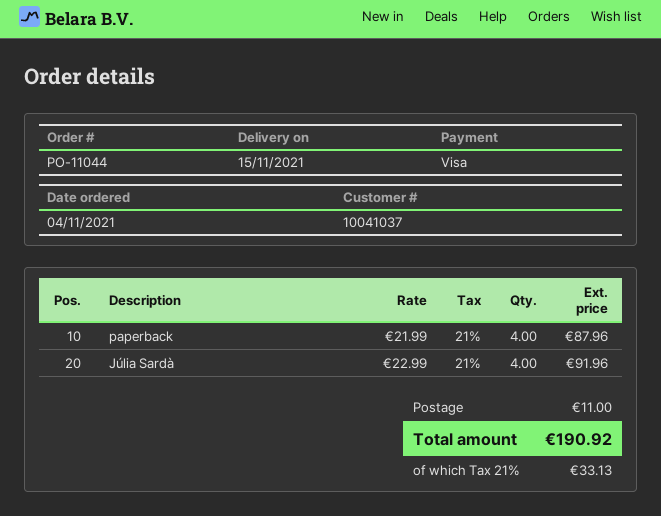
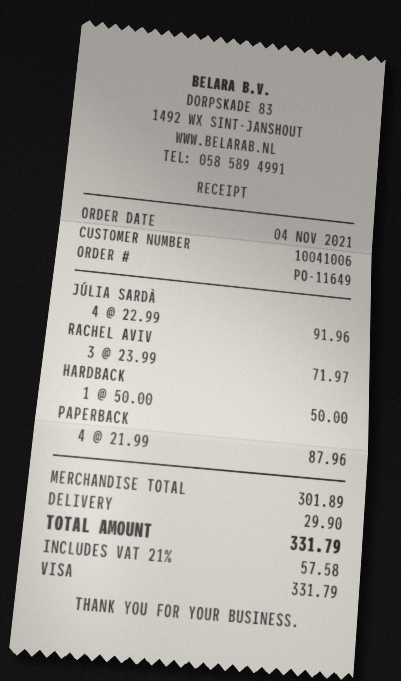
order number: PO-11044 -> PO-11649
customer number: 10041037 -> 10041006
RACHEL AVIV: none -> 3 x 23.99 = 71.97
HARDBACK: none -> 1 x 50.00 = 50.00
shipping: 11.00 -> 29.90
tax: 21% = 33.13 -> 21% = 57.58
total: 190.92 -> 331.79

